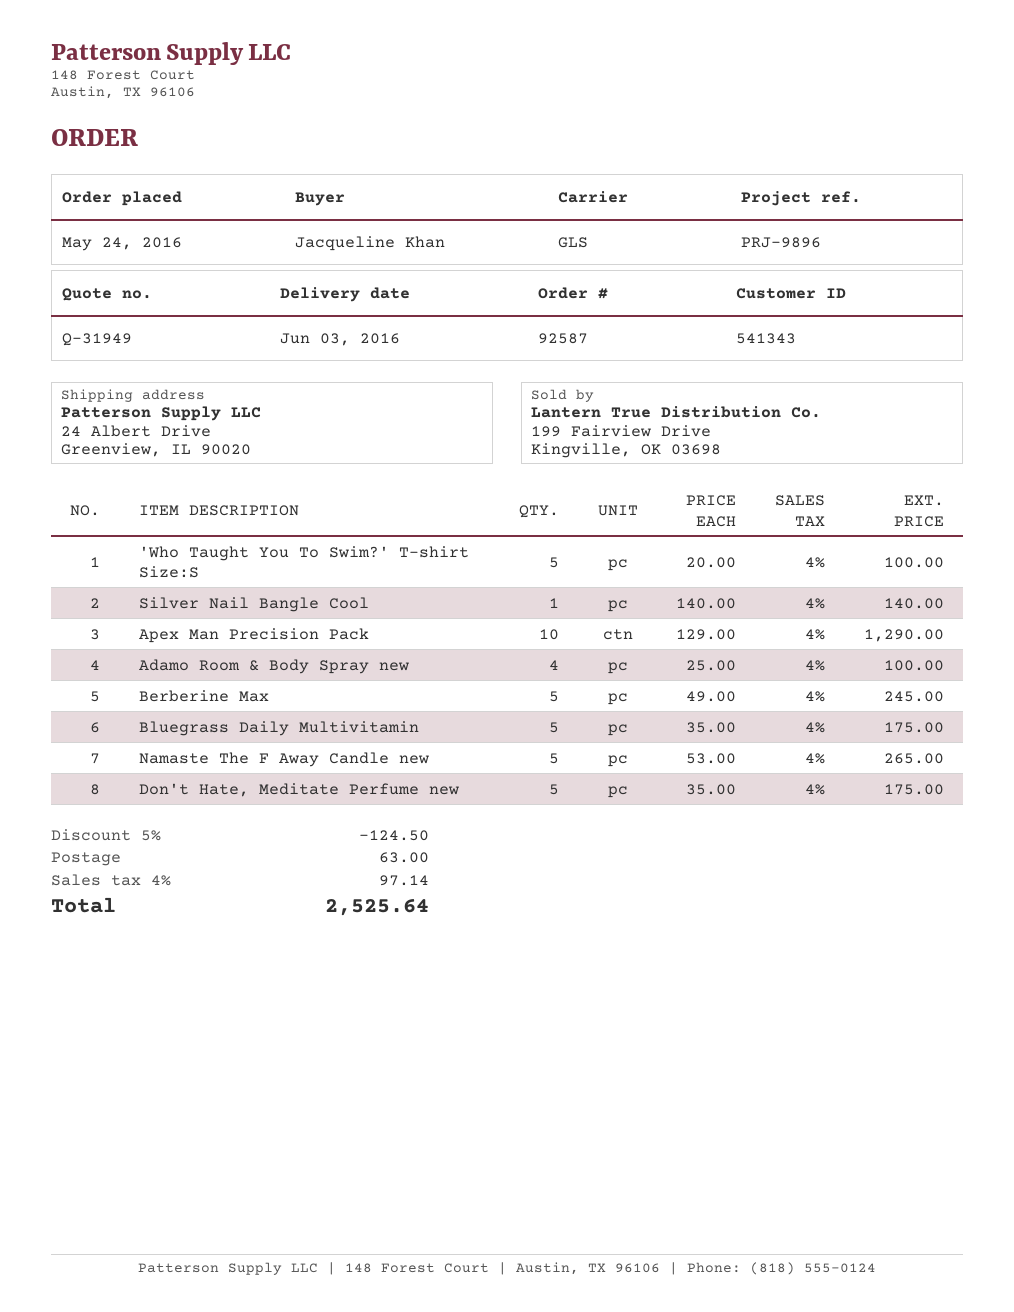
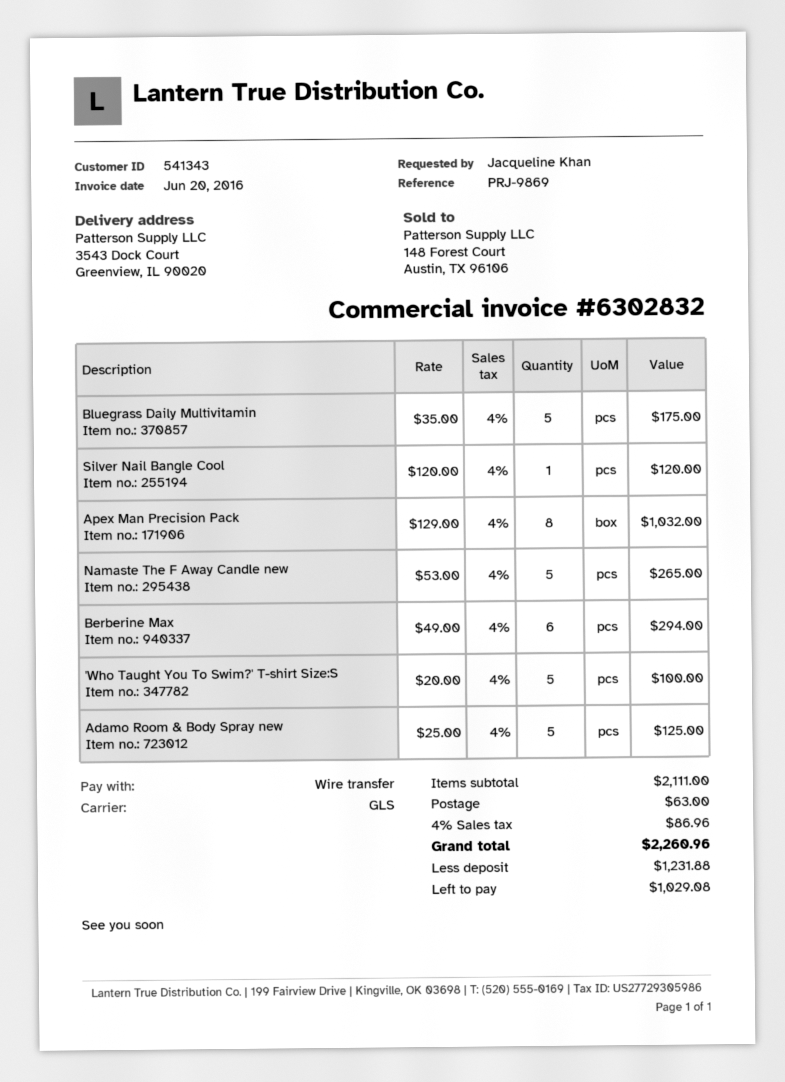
reference: PRJ-9896 -> PRJ-9869
ship to: 24 Albert Drive, Greenview, IL 90020 -> 3543 Dock Court, Greenview, IL 90020
Silver Nail Bangle Cool: 1 x 140.00 = 140.00 -> 1 x 120.00 = 120.00
Apex Man Precision Pack: 10 x 129.00 = 1290.00 -> 8 x 129.00 = 1032.00
Adamo Room & Body Spray new: 4 x 25.00 = 100.00 -> 5 x 25.00 = 125.00
Berberine Max: 5 x 49.00 = 245.00 -> 6 x 49.00 = 294.00
Don't Hate, Meditate Perfume new: 5 x 35.00 = 175.00 -> none
discount: 5% = 124.50 -> none
tax: 4% = 97.14 -> 4% = 86.96
total: 2525.64 -> 2260.96

